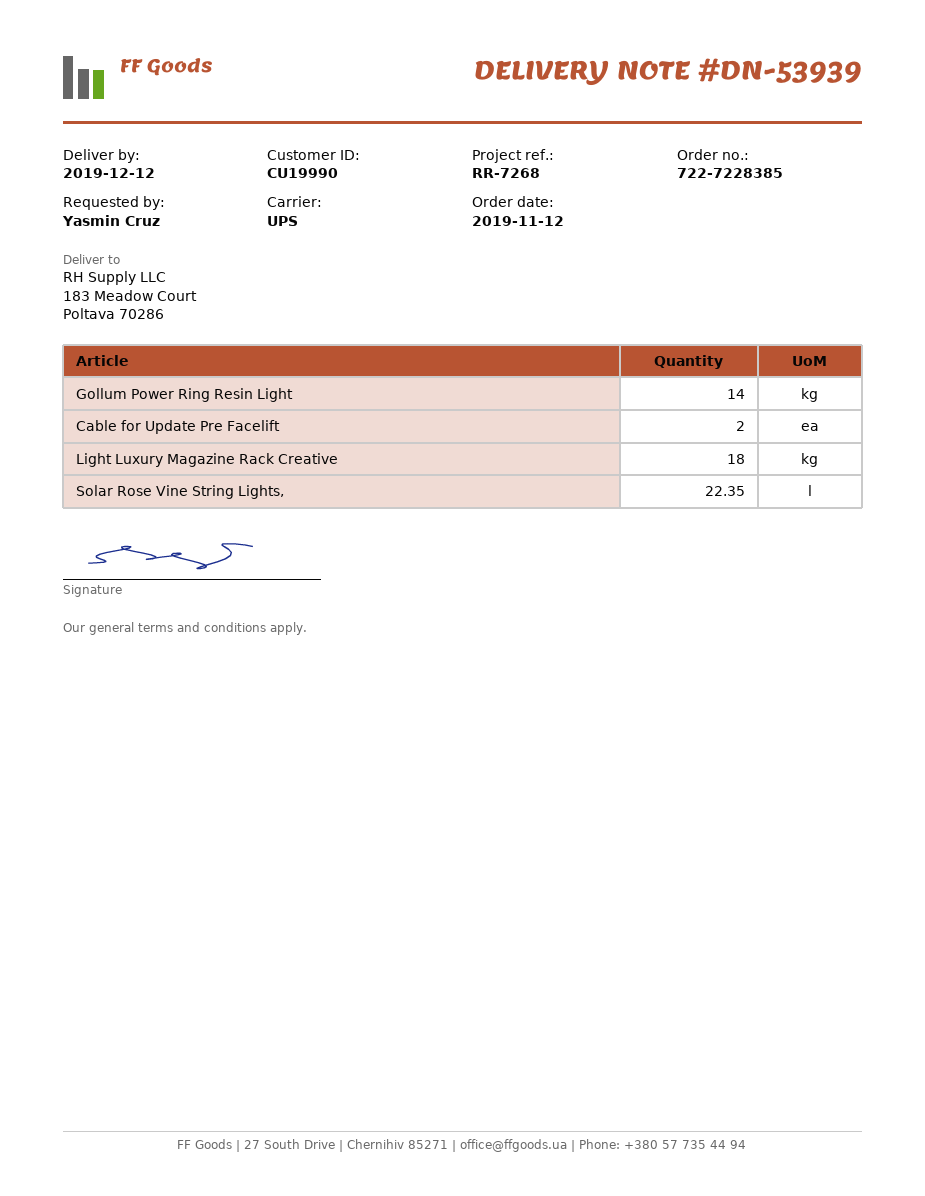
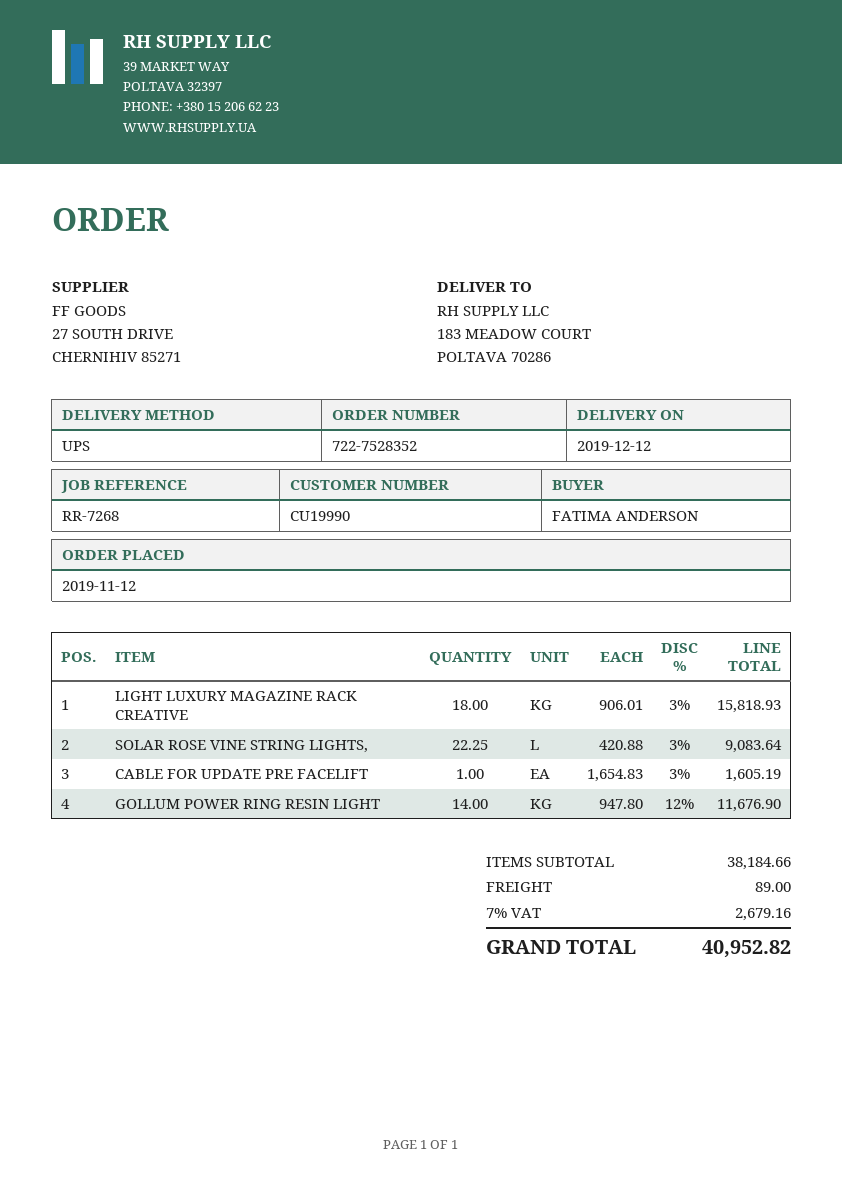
order number: 722-7228385 -> 722-7528352
ordered by: Yasmin Cruz -> FATIMA ANDERSON
Cable for Update Pre Facelift: 2 -> 1
Solar Rose Vine String Lights,: 22.35 -> 22.25

